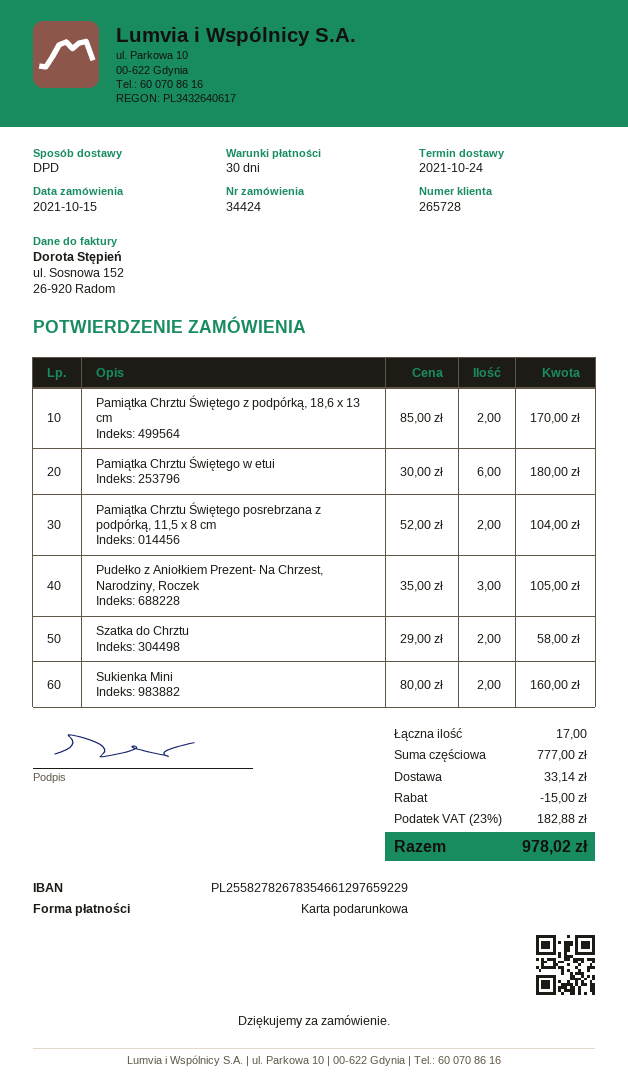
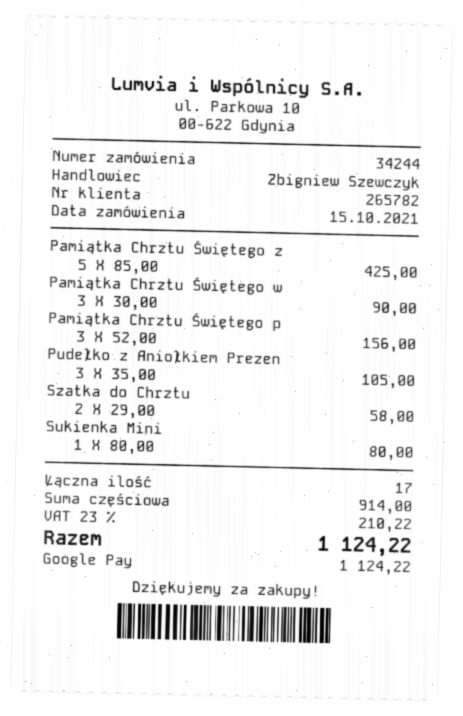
order number: 34424 -> 34244
customer number: 265728 -> 265782
payment method: gift card -> Google Pay
Pamiątka Chrztu Świętego z podpórką, 18,6 x 13 cm: 2 x 85.00 = 170.00 -> 5 x 85.00 = 425.00
Pamiątka Chrztu Świętego w etui: 6 x 30.00 = 180.00 -> 3 x 30.00 = 90.00
Pamiątka Chrztu Świętego posrebrzana z podpórką, 11,5 x 8 cm: 2 x 52.00 = 104.00 -> 3 x 52.00 = 156.00
Sukienka Mini: 2 x 80.00 = 160.00 -> 1 x 80.00 = 80.00
subtotal: 777.00 -> 914.00
discount: 15.00 -> none
shipping: 33.14 -> none
tax: 23% = 182.88 -> 23% = 210.22
total: 978.02 -> 1124.22

